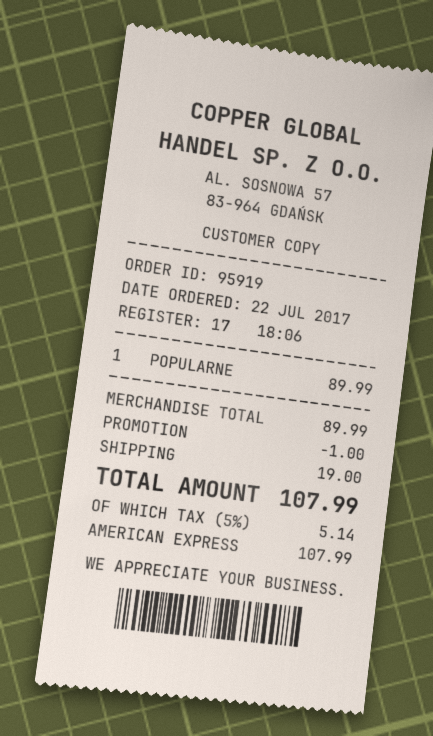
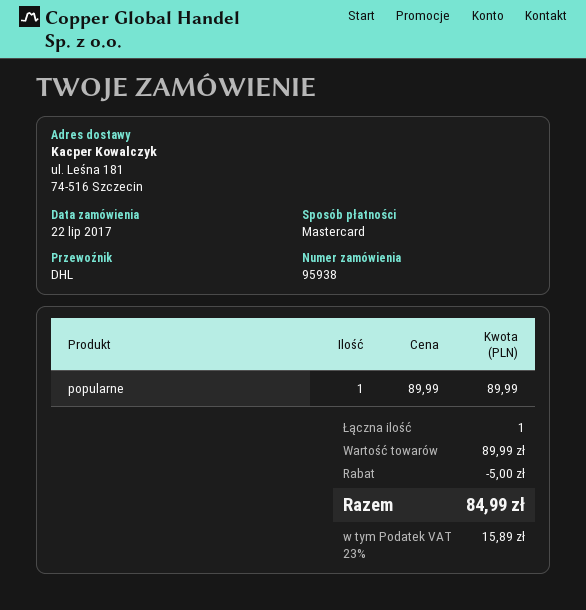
order number: 95919 -> 95938
payment method: American Express -> Mastercard
discount: 1.00 -> 5.00
shipping: 19.00 -> none
tax: 5% = 5.14 -> 23% = 15.89
total: 107.99 -> 84.99

